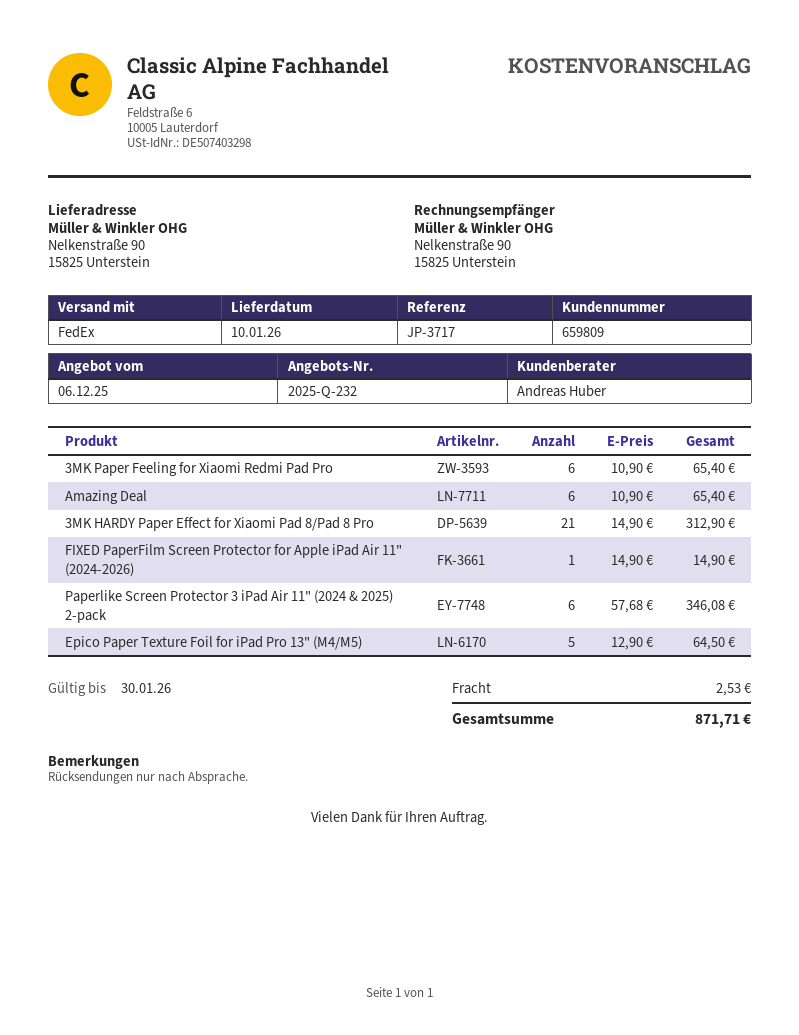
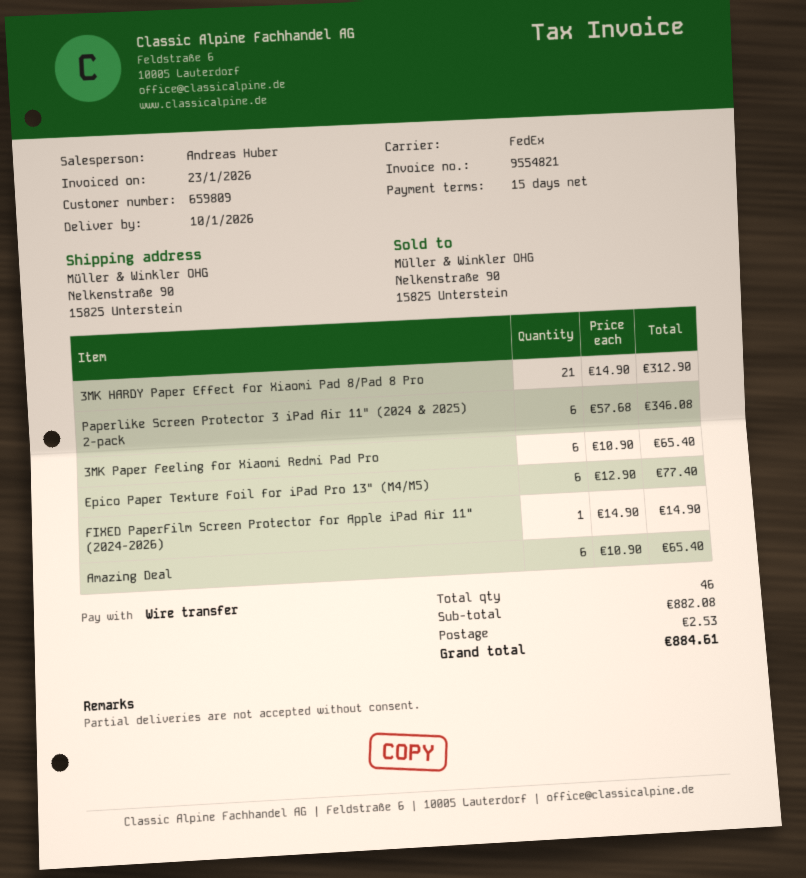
Epico Paper Texture Foil for iPad Pro 13" (M4/M5): 5 x 12.90 = 64.50 -> 6 x 12.90 = 77.40
total: 871.71 -> 884.61

